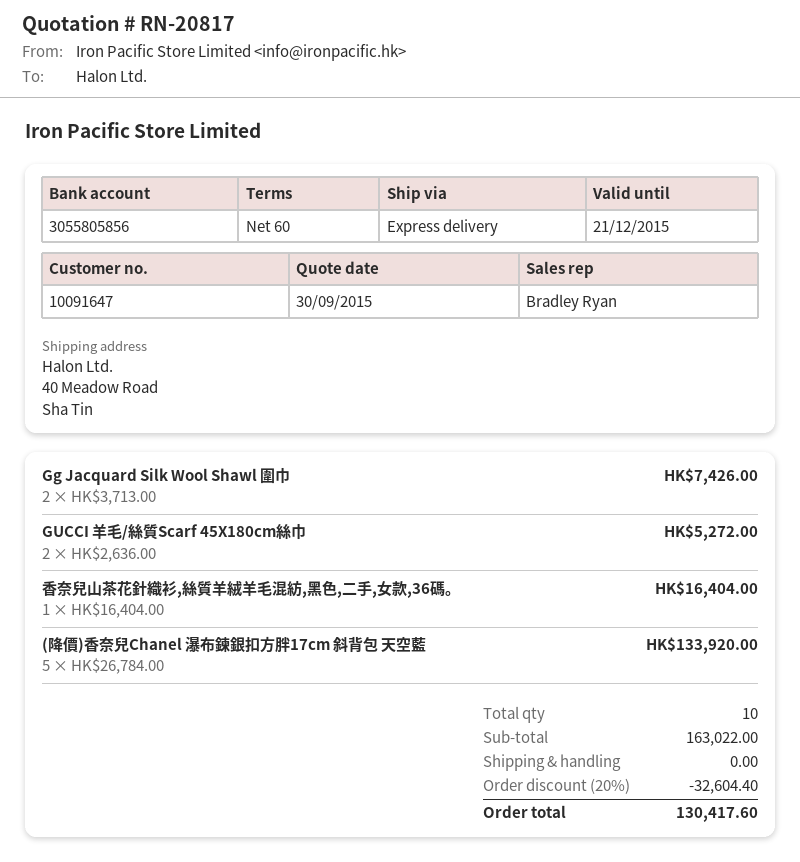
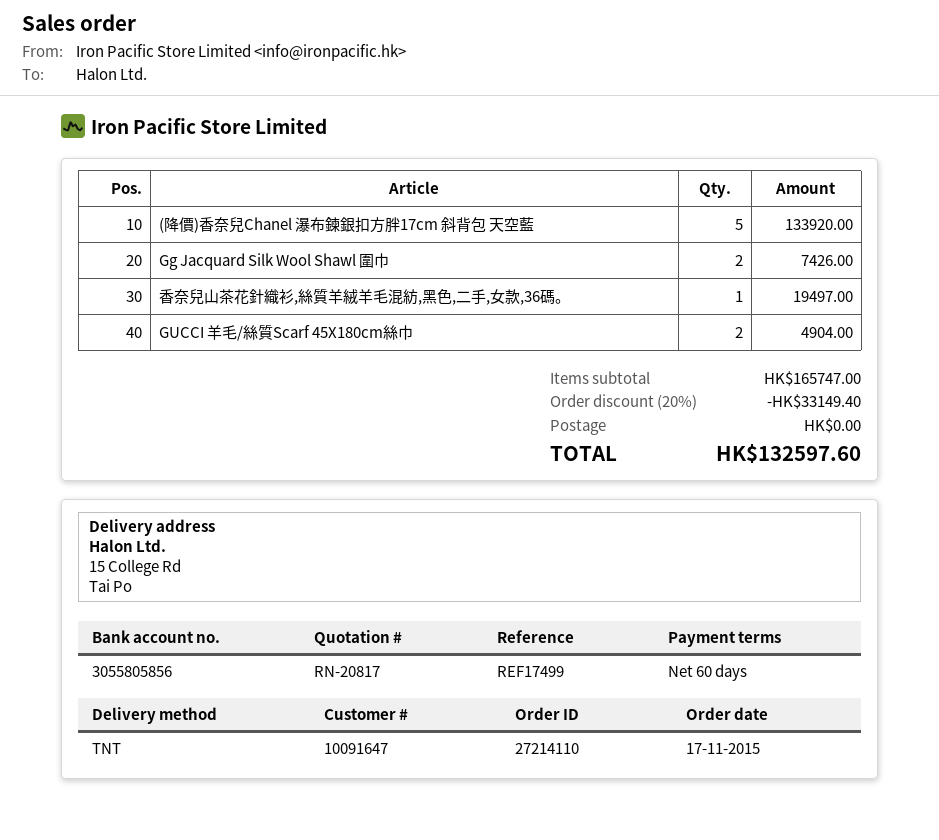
shipping method: express -> TNT
ship to: 40 Meadow Road, Sha Tin -> 15 College Rd, Tai Po
GUCCI 羊毛/絲質Scarf 45X180cm絲巾: 2 for 5272.00 -> 2 for 4904.00
香奈兒山茶花針織衫,絲質羊絨羊毛混紡,黑色,二手,女款,36碼。: 1 for 16404.00 -> 1 for 19497.00
subtotal: 163022.00 -> 165747.00
discount: 20% = 32604.40 -> 20% = 33149.40
total: 130417.60 -> 132597.60

